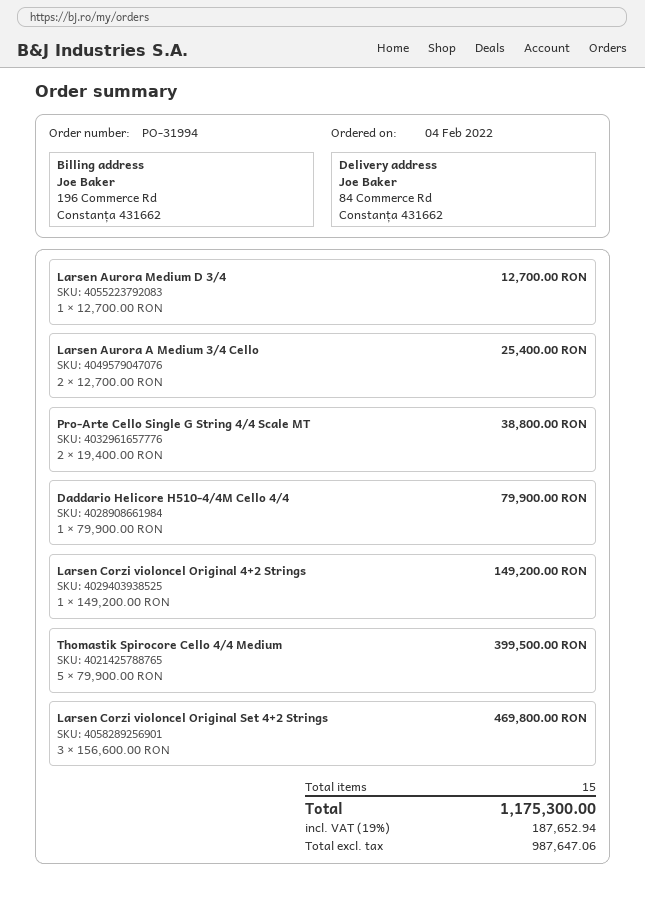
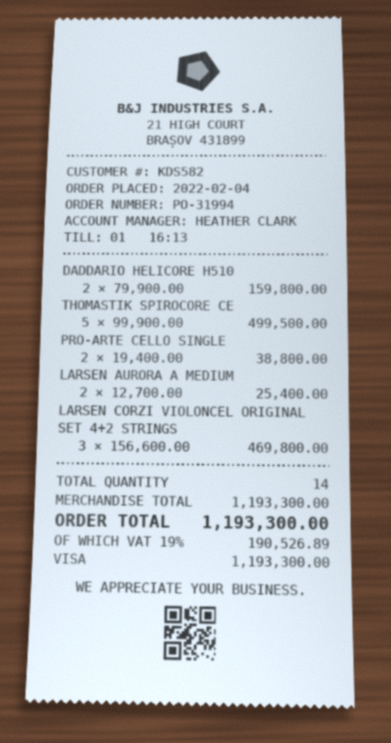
Larsen Aurora Medium D 3/4: 1 x 12700.00 = 12700.00 -> none
Daddario Helicore H510-4/4M Cello 4/4: 1 x 79900.00 = 79900.00 -> 2 x 79900.00 = 159800.00
Larsen Corzi violoncel Original 4+2 Strings: 1 x 149200.00 = 149200.00 -> none
Thomastik Spirocore Cello 4/4 Medium: 5 x 79900.00 = 399500.00 -> 5 x 99900.00 = 499500.00
total quantity: 15 -> 14
tax: 19% = 187652.94 -> 19% = 190526.89
total: 1175300.00 -> 1193300.00

